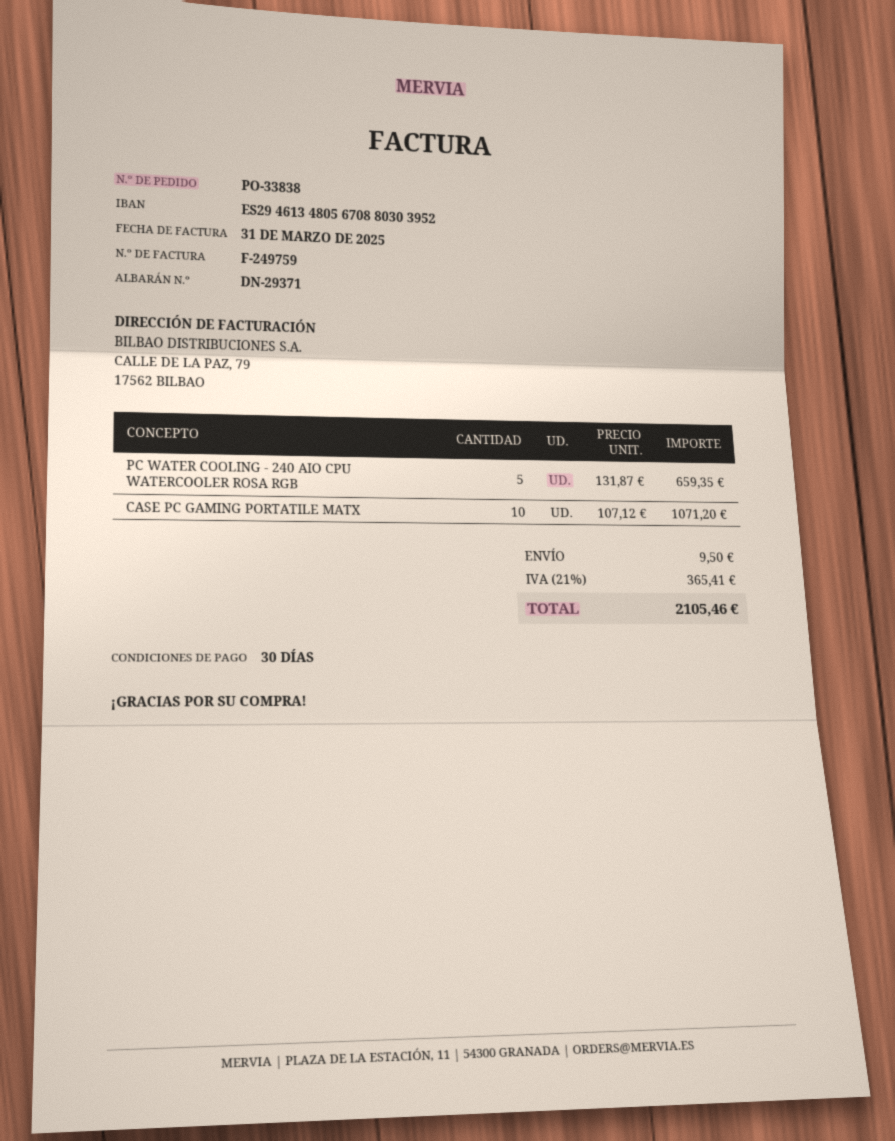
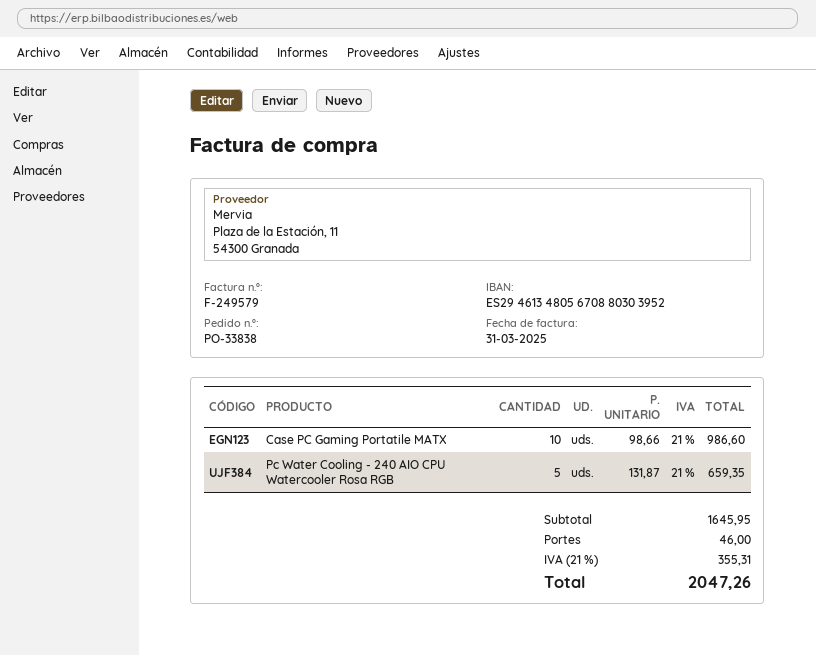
invoice number: F-249759 -> F-249579
CASE PC GAMING PORTATILE MATX: 10 x 107.12 = 1071.20 -> 10 x 98.66 = 986.60
shipping: 9.50 -> 46.00
tax: 21% = 365.41 -> 21% = 355.31
total: 2105.46 -> 2047.26

